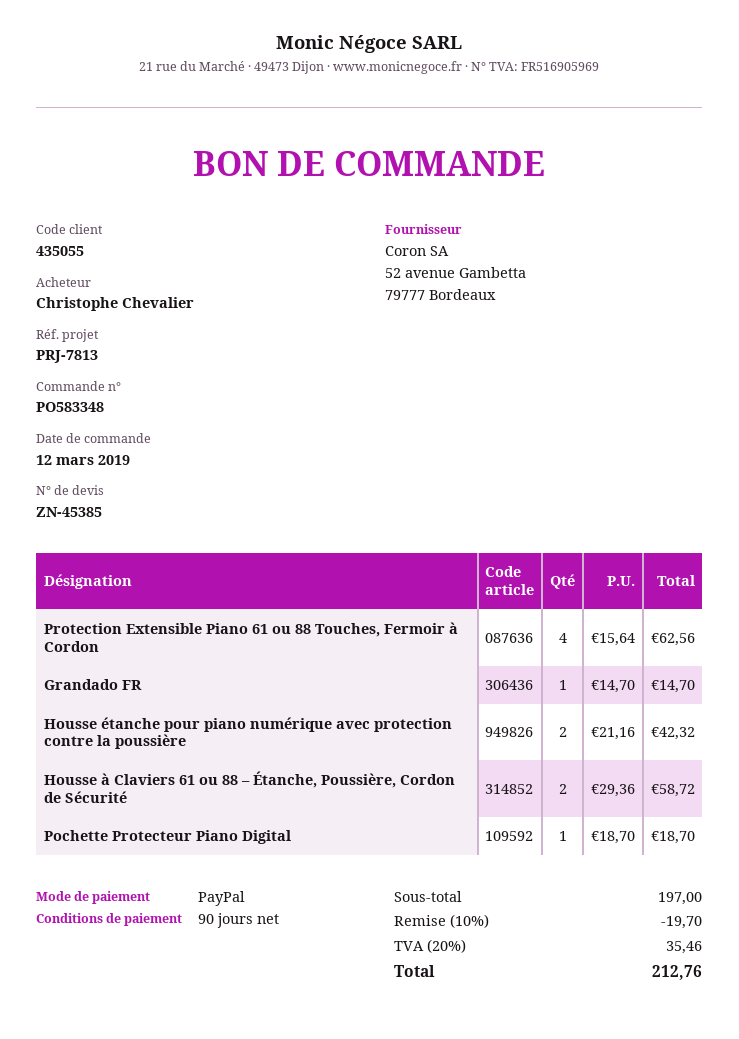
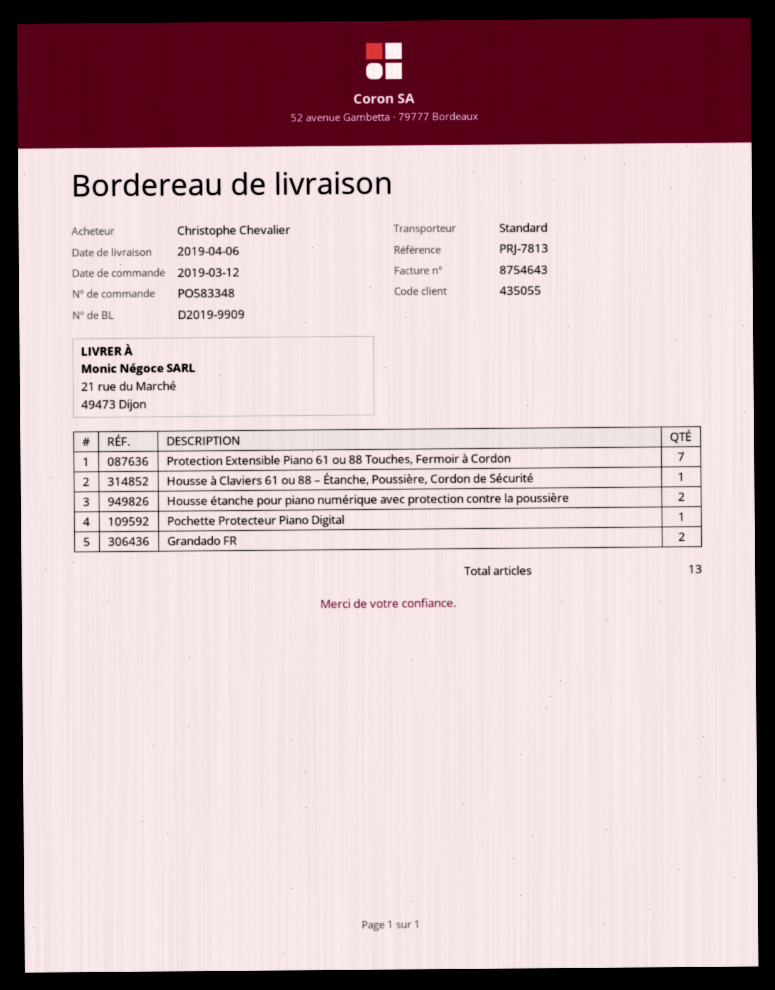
Protection Extensible Piano 61 ou 88 Touches, Fermoir à Cordon: 4 -> 7
Grandado FR: 1 -> 2
Housse à Claviers 61 ou 88 – Étanche, Poussière, Cordon de Sécurité: 2 -> 1

